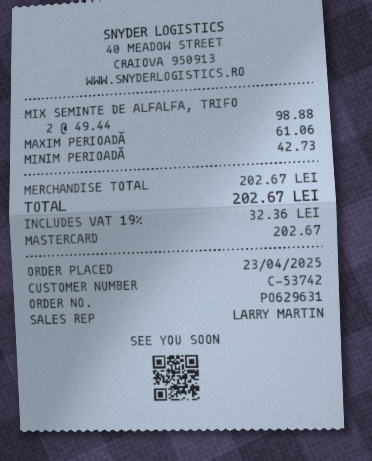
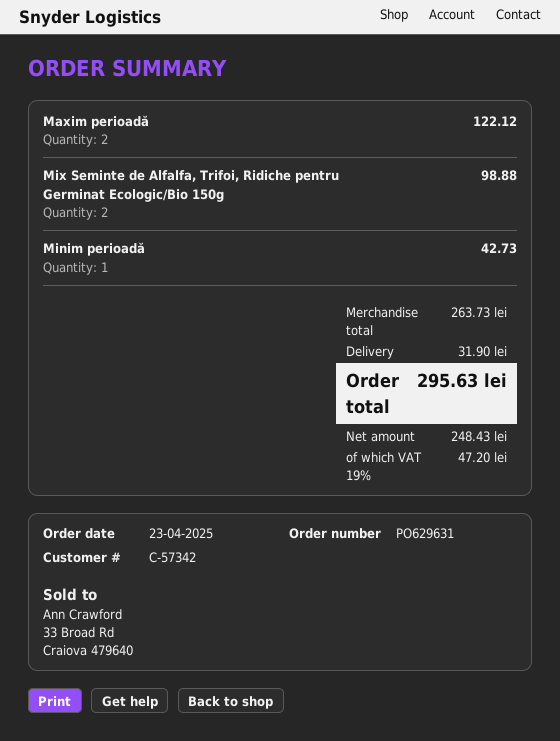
customer number: C-53742 -> C-57342
MAXIM PERIOADĂ: 1 for 61.06 -> 2 for 122.12
subtotal: 202.67 -> 263.73
shipping: none -> 31.90
tax: 19% = 32.36 -> 19% = 47.20
total: 202.67 -> 295.63

